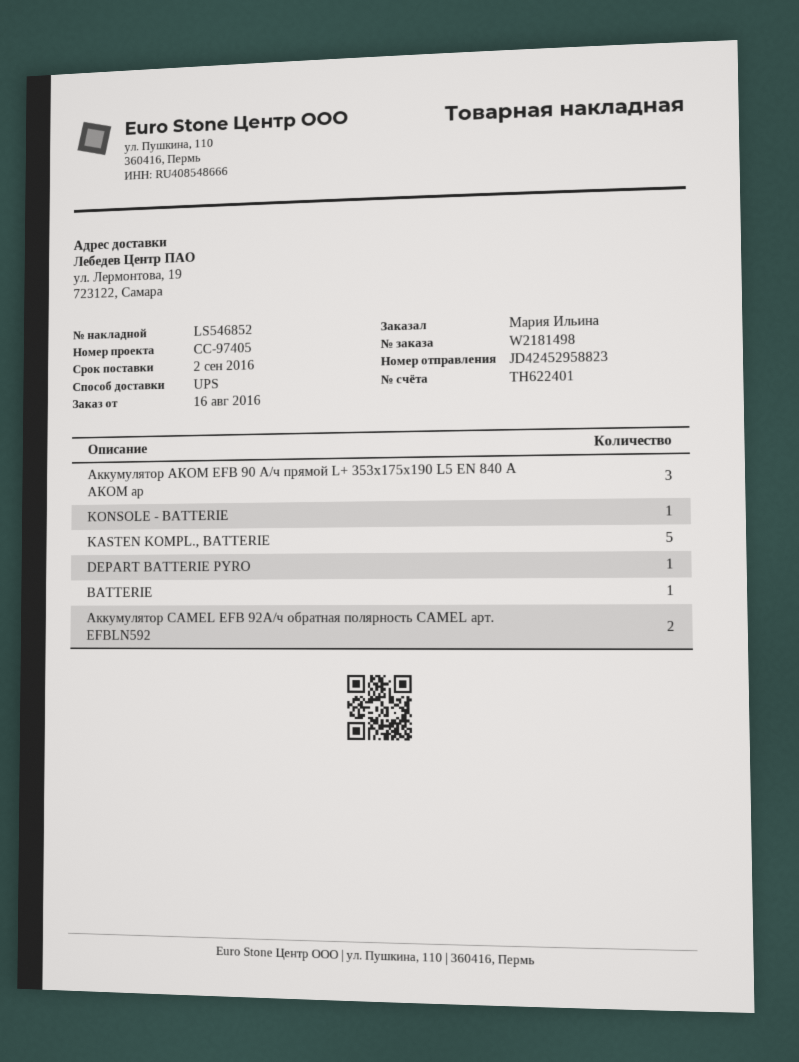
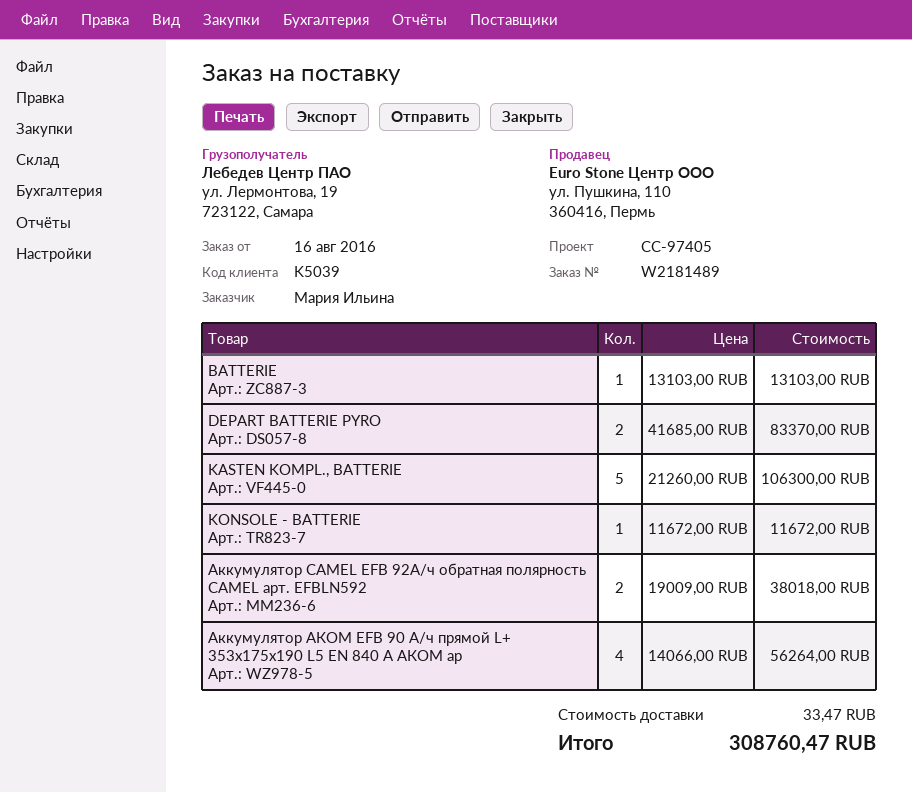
order number: W2181498 -> W2181489
Аккумулятор АКОМ EFB 90 А/ч прямой L+ 353x175x190 L5 EN 840 А АКОМ ар: 3 -> 4
DEPART BATTERIE PYRO: 1 -> 2

